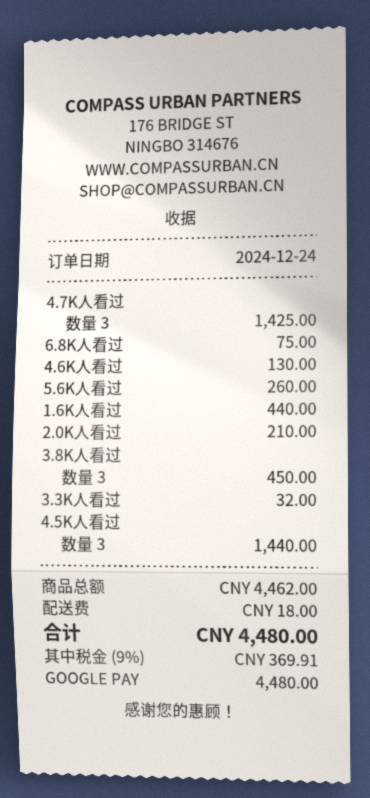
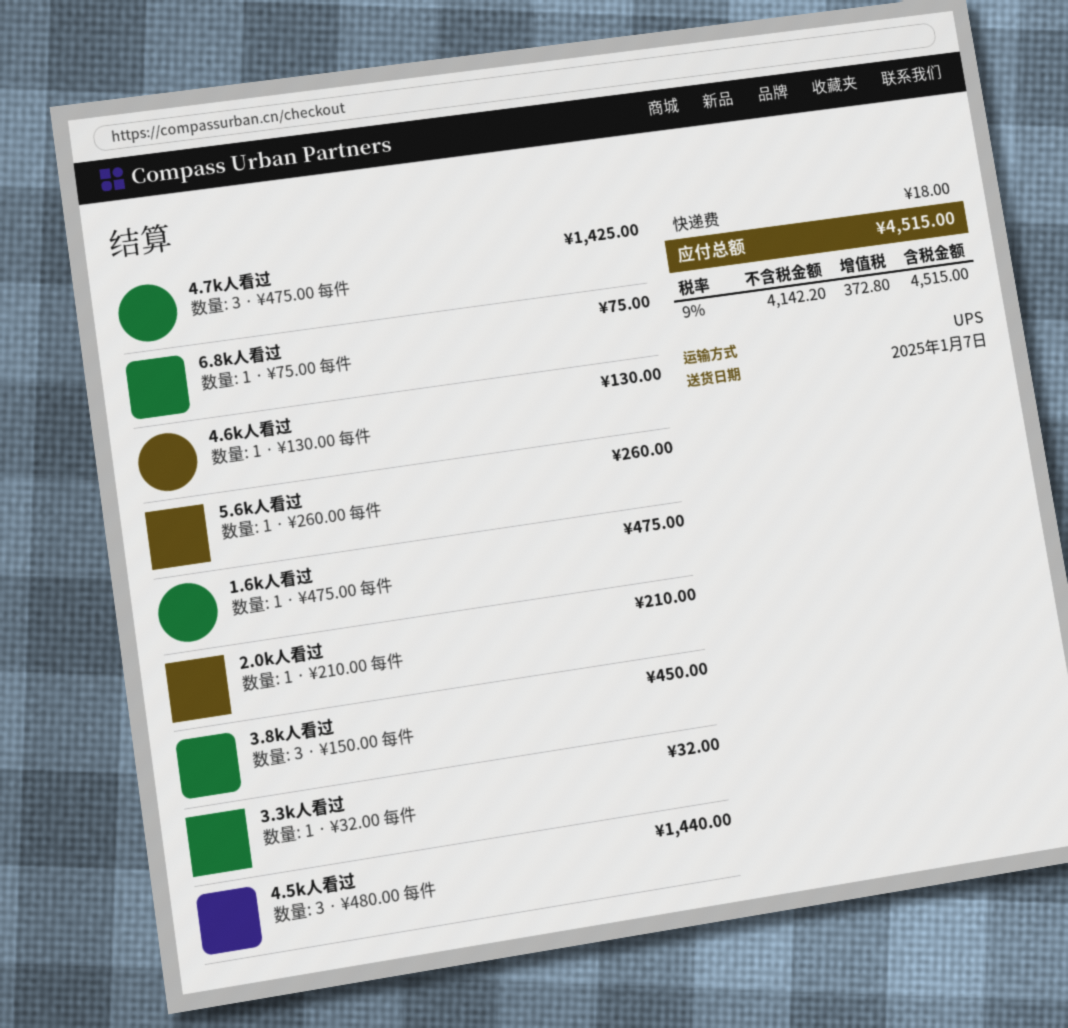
1.6K人看过: 1 for 440.00 -> 1 for 475.00
tax: 9% = 369.91 -> 9% = 372.80
total: 4480.00 -> 4515.00

